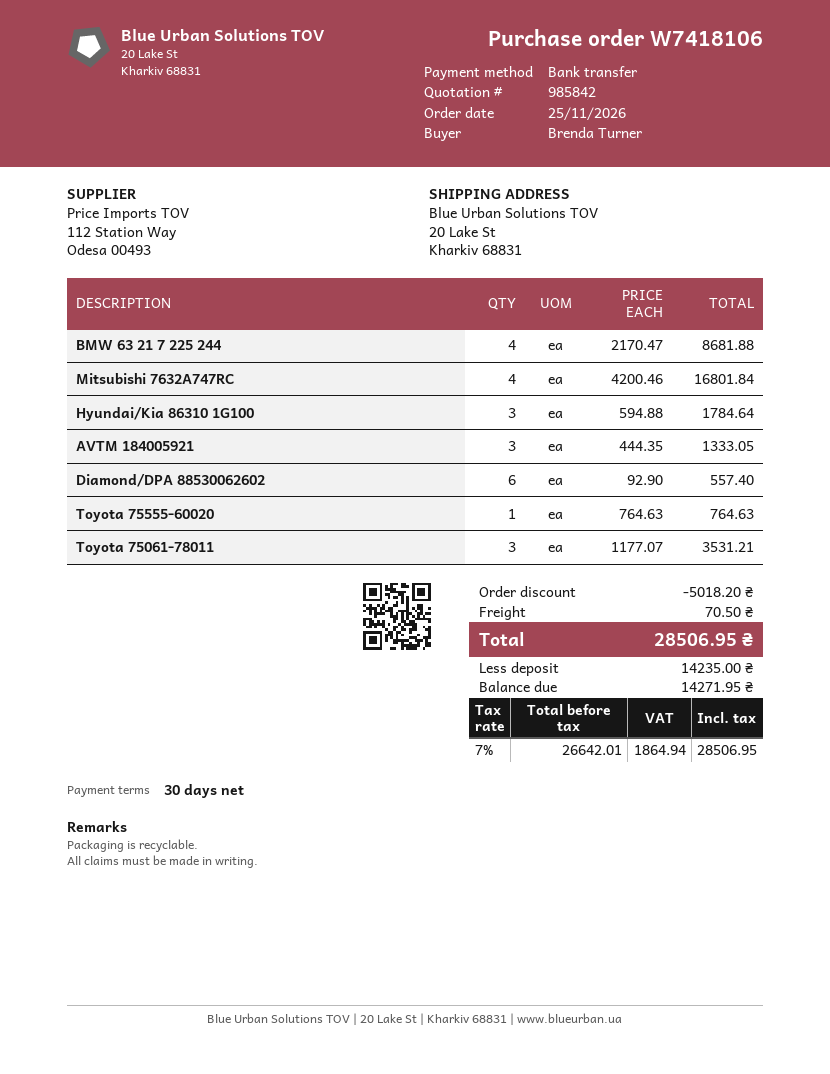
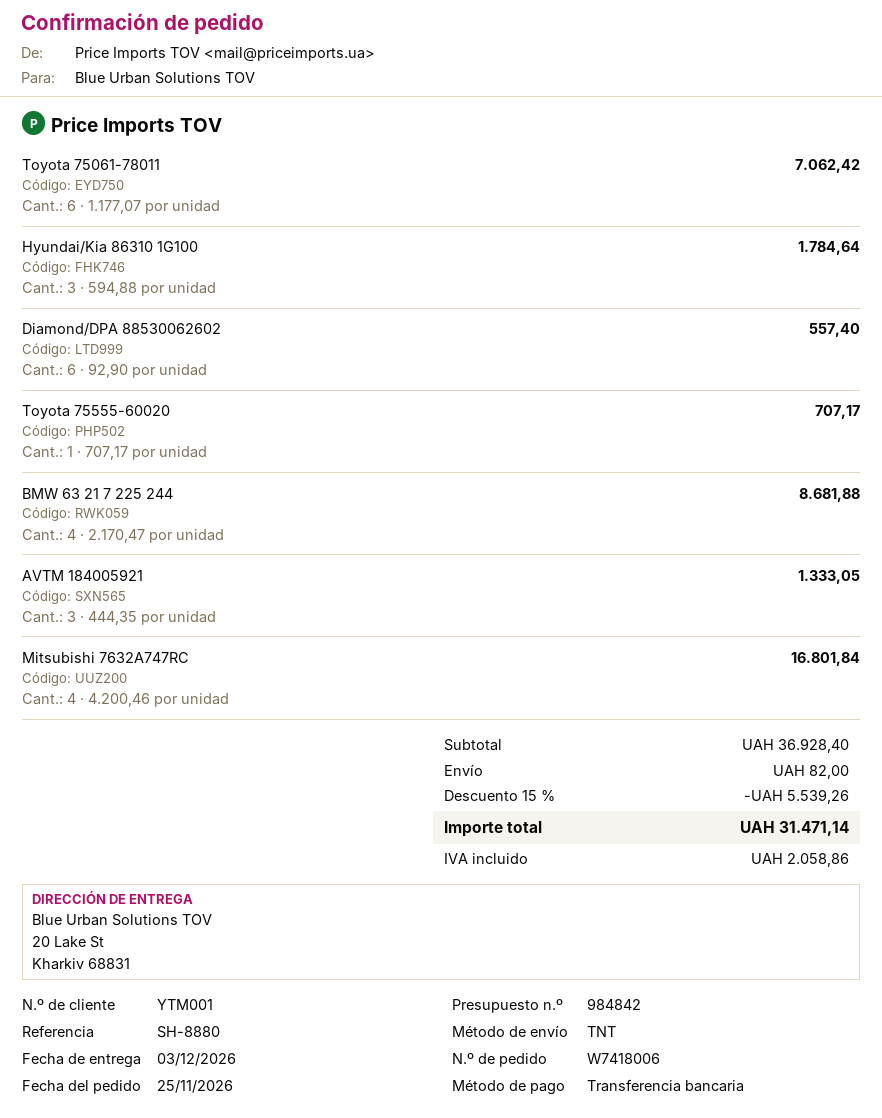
quote number: 985842 -> 984842
order number: W7418106 -> W7418006
Toyota 75555-60020: 1 x 764.63 = 764.63 -> 1 x 707.17 = 707.17
Toyota 75061-78011: 3 x 1177.07 = 3531.21 -> 6 x 1177.07 = 7062.42
discount: 5018.20 -> 5539.26
shipping: 70.50 -> 82.00
tax: 1864.94 -> 2058.86
total: 28506.95 -> 31471.14

